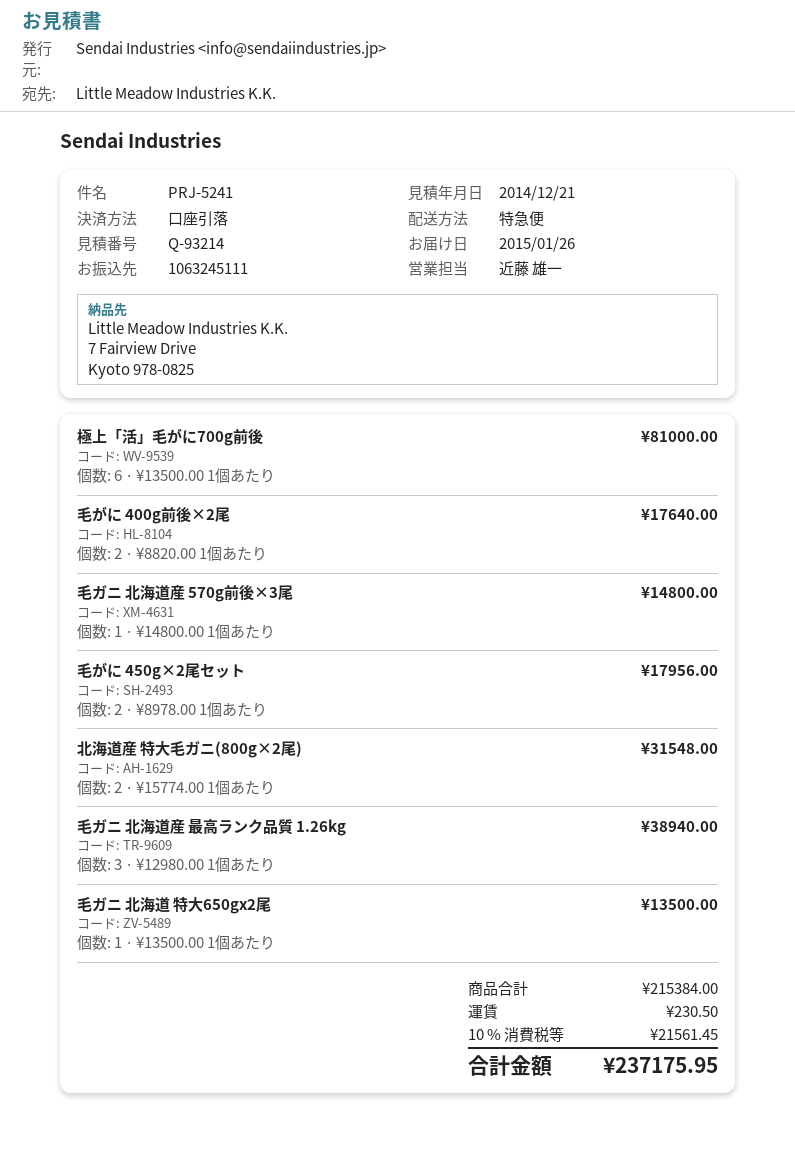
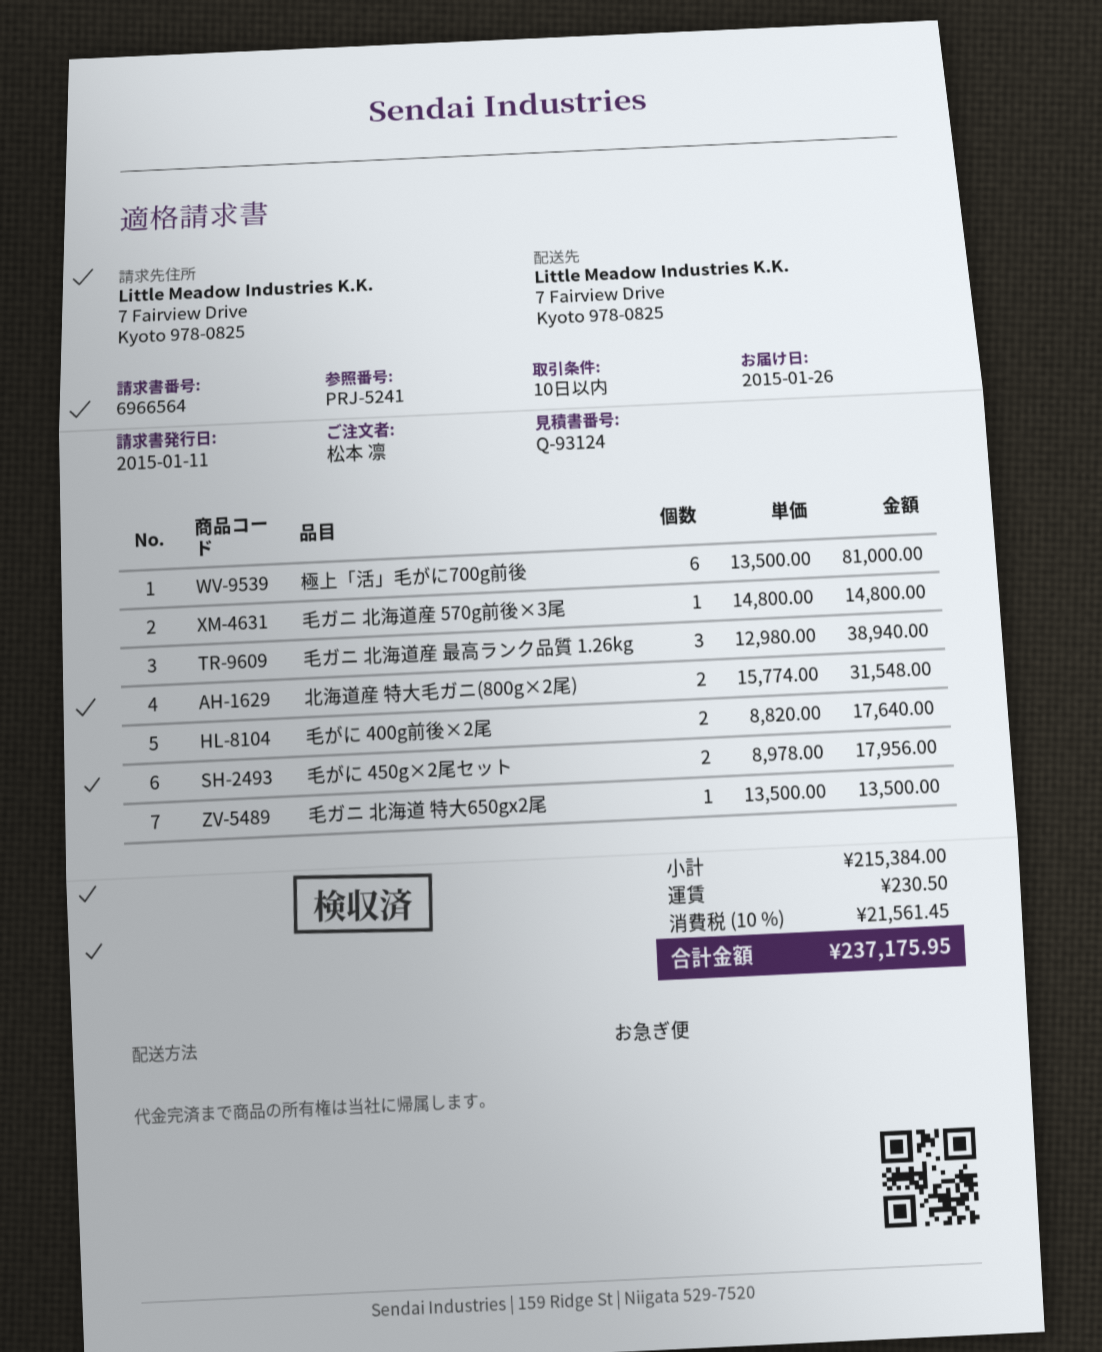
quote number: Q-93214 -> Q-93124

